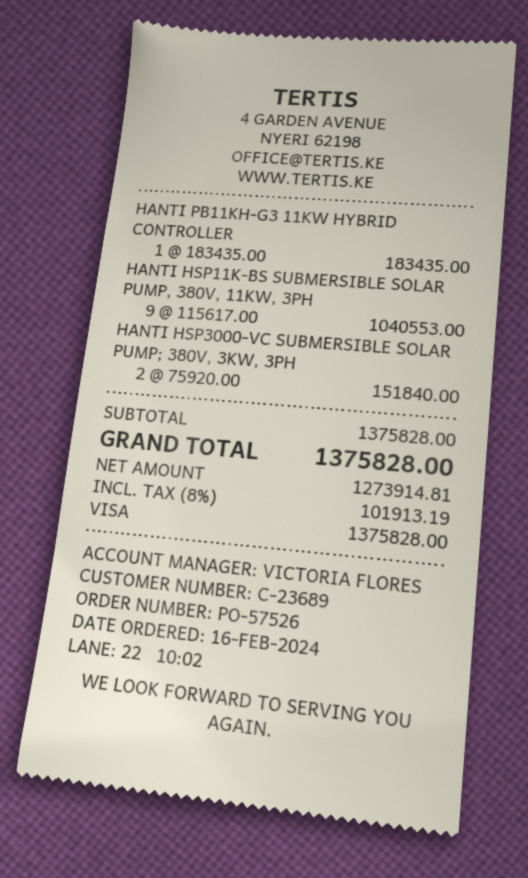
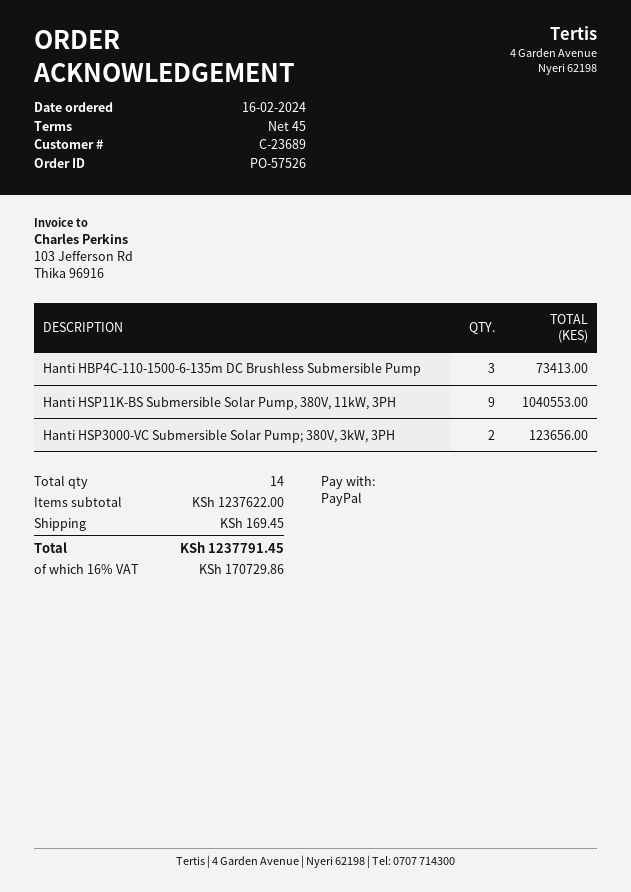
payment method: Visa -> PayPal
HANTI PB11KH-G3 11KW HYBRID CONTROLLER: 1 for 183435.00 -> none
HANTI HSP3000-VC SUBMERSIBLE SOLAR PUMP; 380V, 3KW, 3PH: 2 for 151840.00 -> 2 for 123656.00
Hanti HBP4C-110-1500-6-135m DC Brushless Submersible Pump: none -> 3 for 73413.00
subtotal: 1375828.00 -> 1237622.00
shipping: none -> 169.45
tax: 8% = 101913.19 -> 16% = 170729.86
total: 1375828.00 -> 1237791.45

